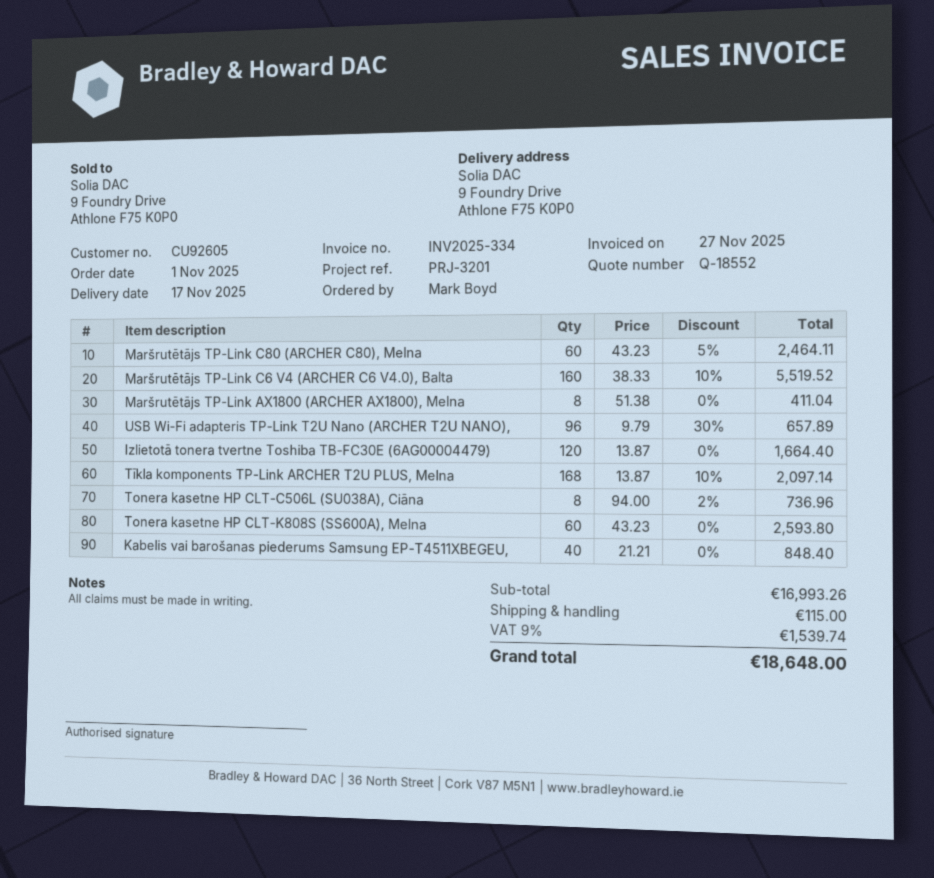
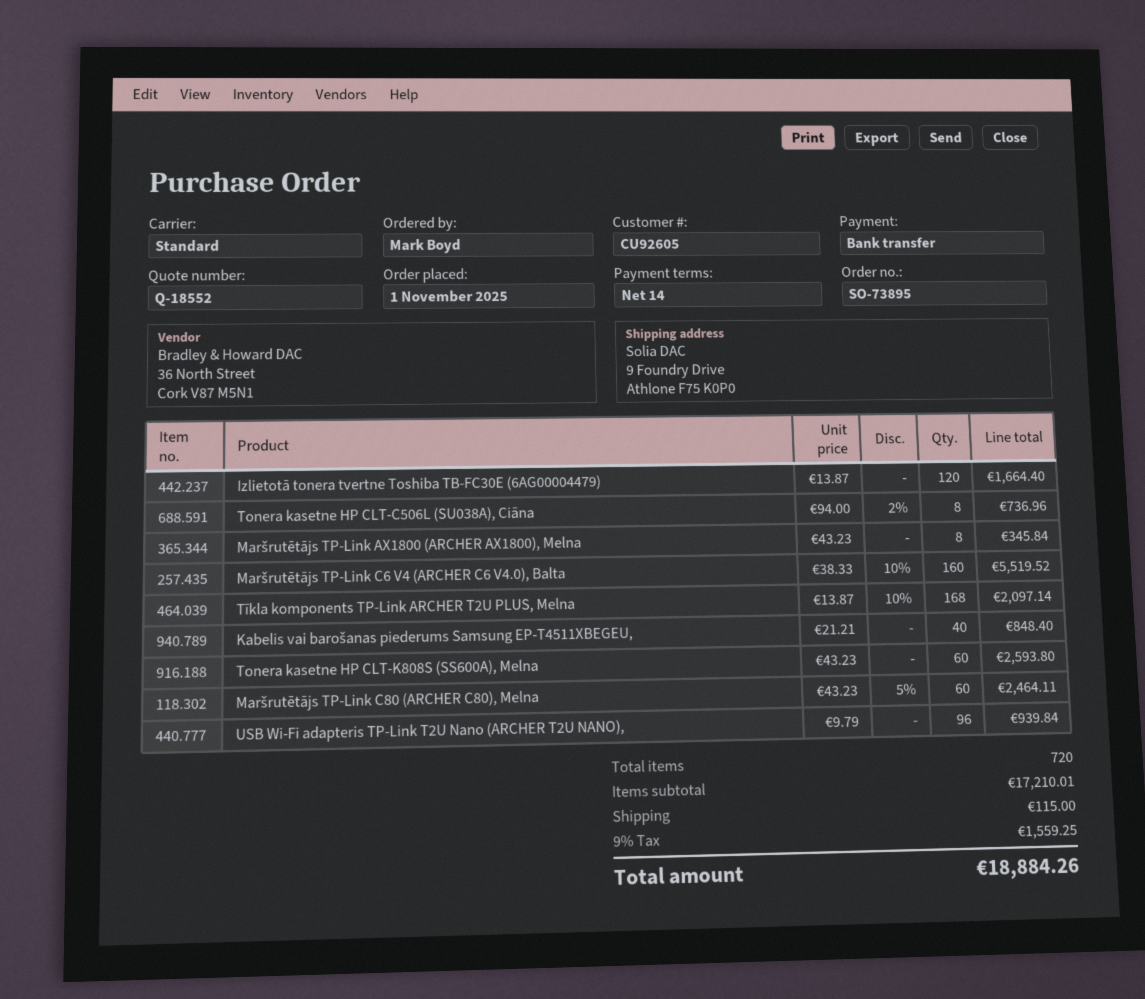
Maršrutētājs TP-Link AX1800 (ARCHER AX1800), Melna: 8 x 51.38 = 411.04 -> 8 x 43.23 = 345.84
USB Wi-Fi adapteris TP-Link T2U Nano (ARCHER T2U NANO),: 96 x 9.79 - 30% = 657.89 -> 96 x 9.79 = 939.84
subtotal: 16993.26 -> 17210.01
tax: 9% = 1539.74 -> 9% = 1559.25
total: 18648.00 -> 18884.26

